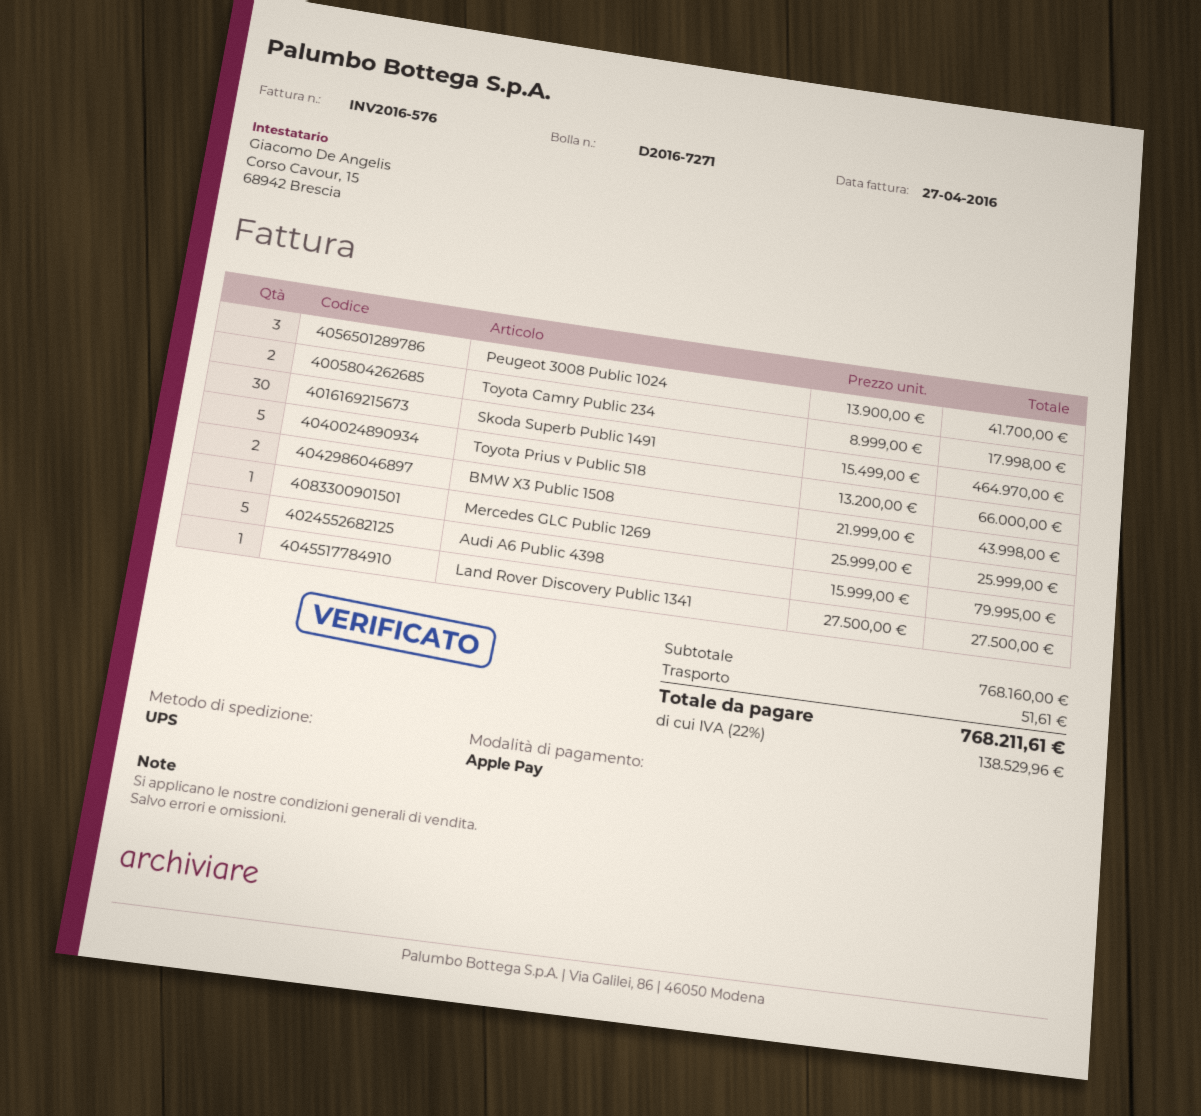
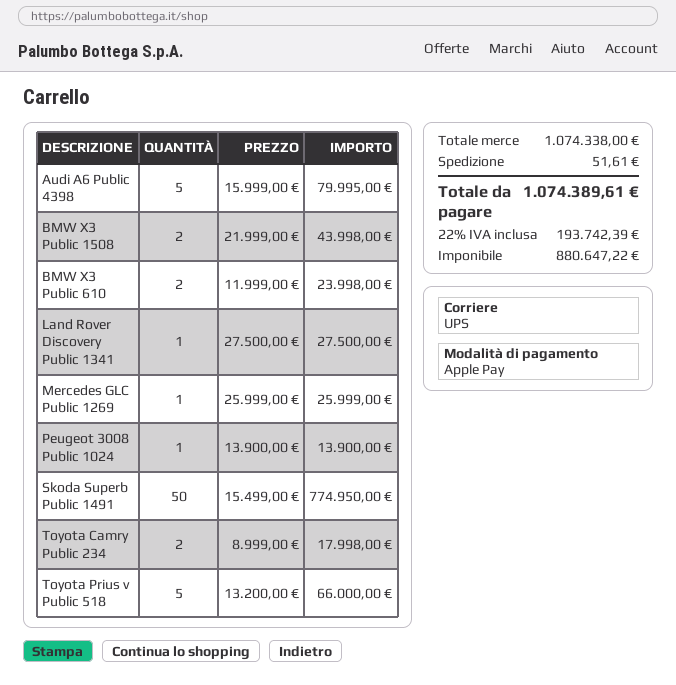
Peugeot 3008 Public 1024: 3 x 13900.00 = 41700.00 -> 1 x 13900.00 = 13900.00
Skoda Superb Public 1491: 30 x 15499.00 = 464970.00 -> 50 x 15499.00 = 774950.00
BMW X3 Public 610: none -> 2 x 11999.00 = 23998.00
subtotal: 768160.00 -> 1074338.00
tax: 22% = 138529.96 -> 22% = 193742.39
total: 768211.61 -> 1074389.61

